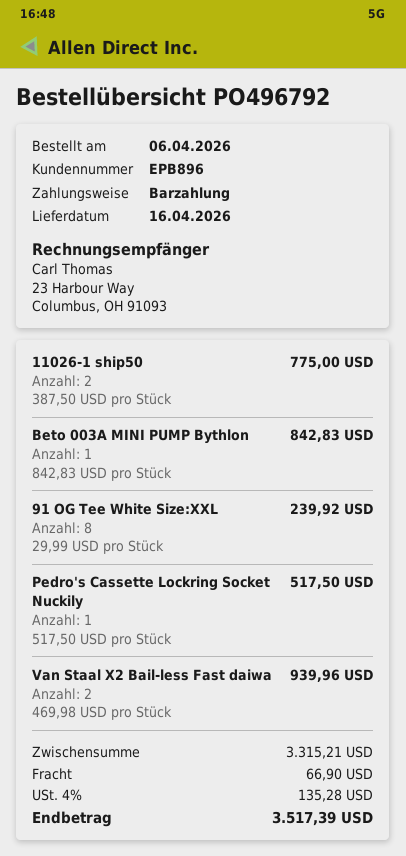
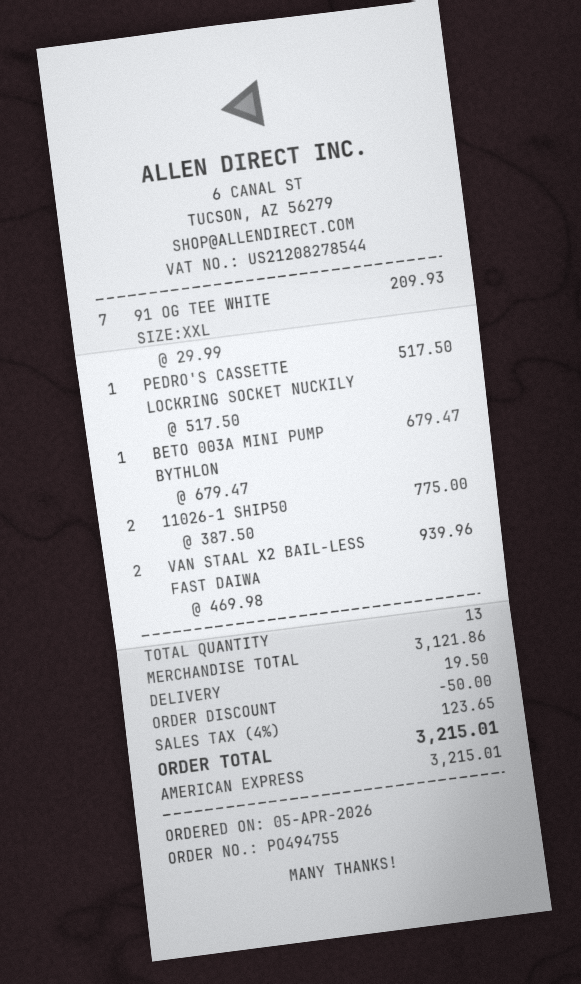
order number: PO496792 -> PO494755
order date: 2026-04-06 -> 2026-04-05
payment method: cash -> American Express
Beto 003A MINI PUMP Bythlon: 1 x 842.83 = 842.83 -> 1 x 679.47 = 679.47
91 OG Tee White Size:XXL: 8 x 29.99 = 239.92 -> 7 x 29.99 = 209.93
subtotal: 3315.21 -> 3121.86
discount: none -> 50.00
shipping: 66.90 -> 19.50
tax: 4% = 135.28 -> 4% = 123.65
total: 3517.39 -> 3215.01

